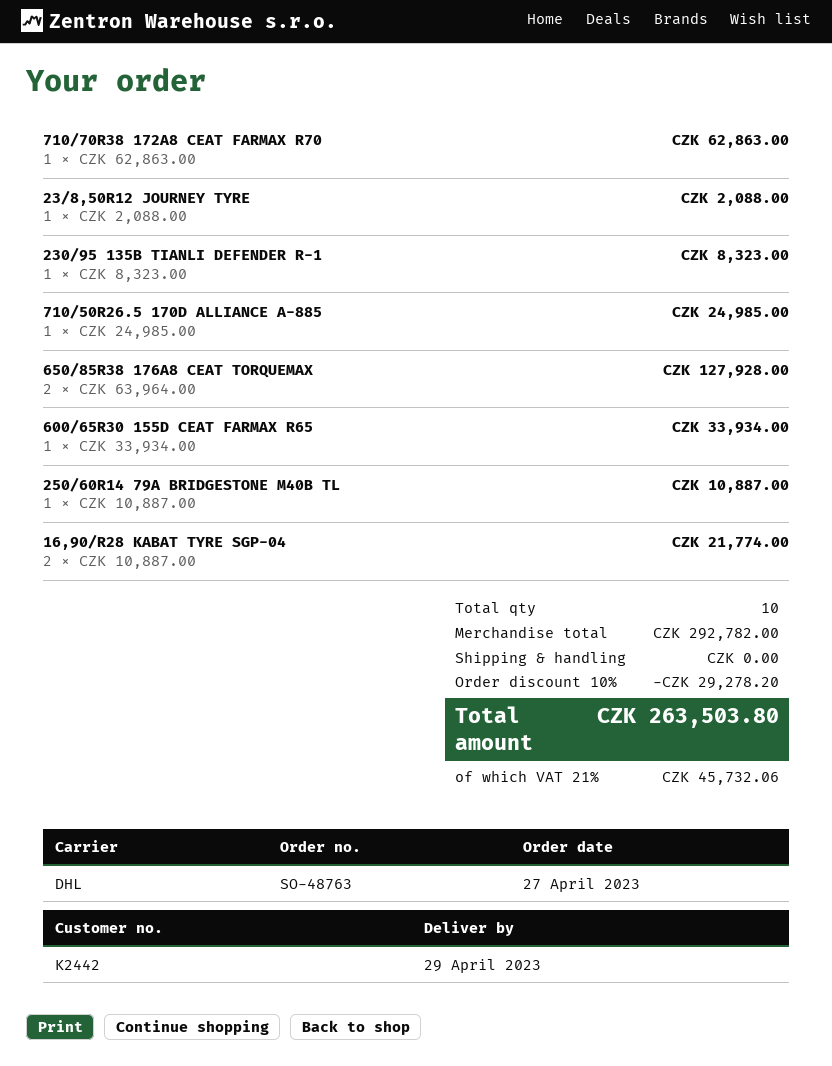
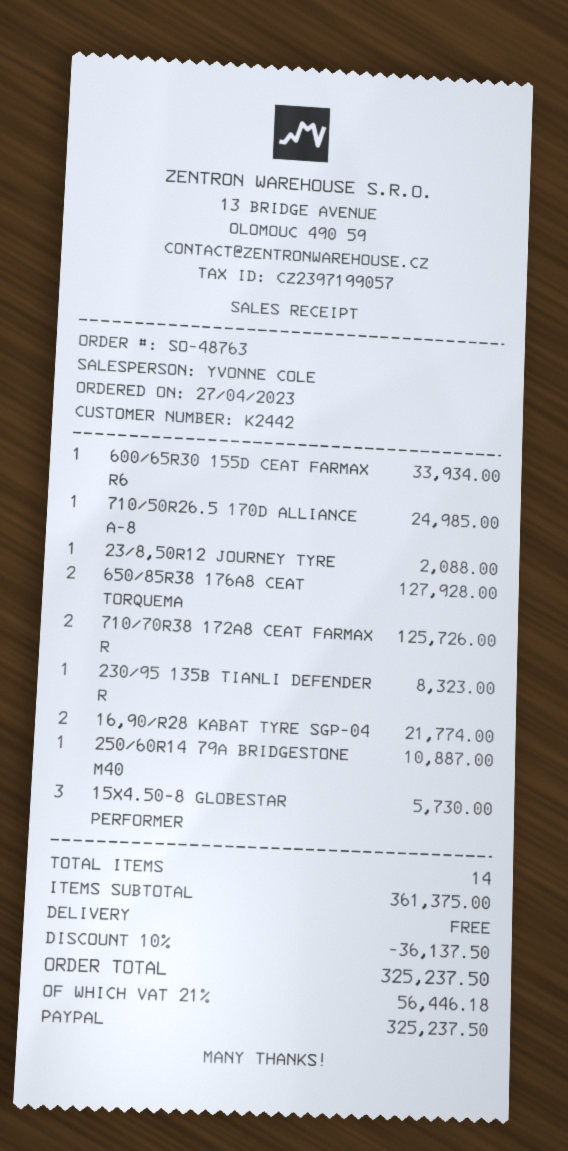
710/70R38 172A8 CEAT FARMAX R70: 1 for 62863.00 -> 2 for 125726.00
15X4.50-8 GLOBESTAR PERFORMER: none -> 3 for 5730.00
total quantity: 10 -> 14
subtotal: 292782.00 -> 361375.00
discount: 10% = 29278.20 -> 10% = 36137.50
tax: 21% = 45732.06 -> 21% = 56446.18
total: 263503.80 -> 325237.50

